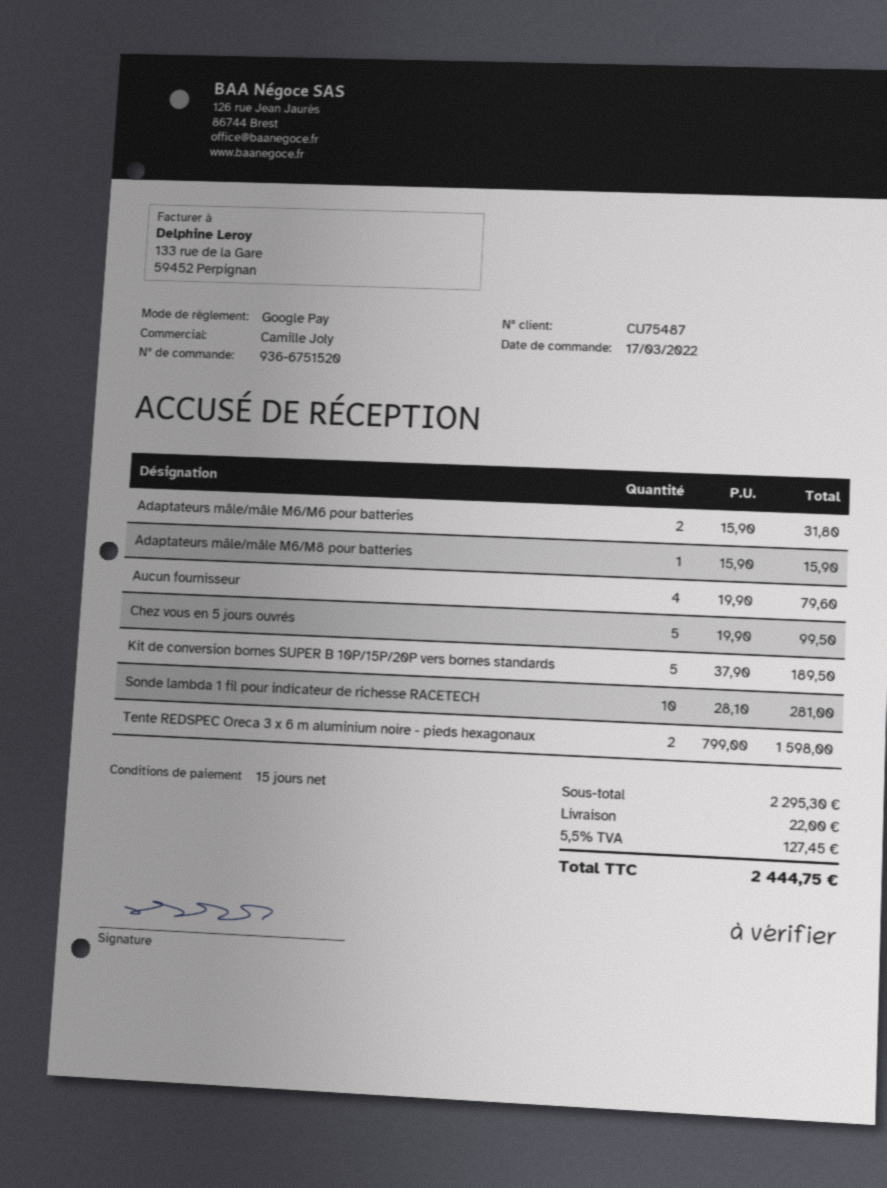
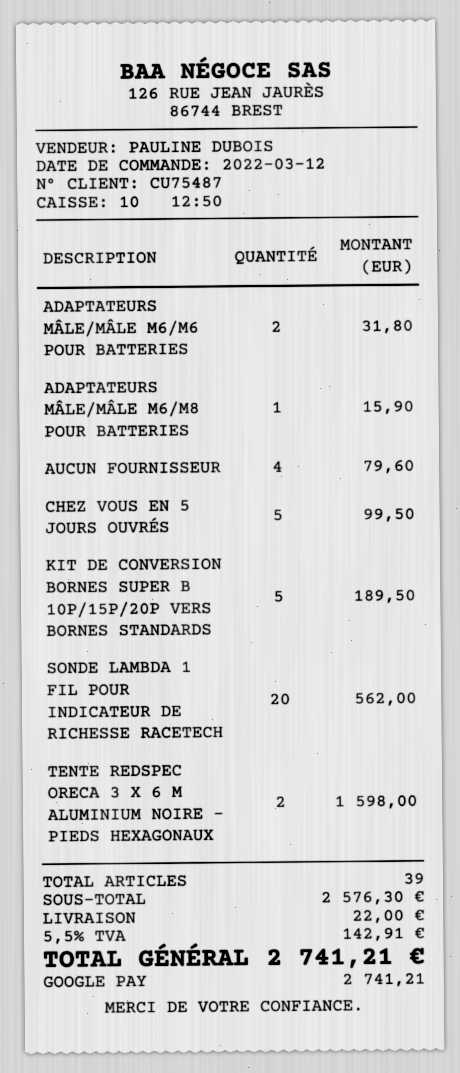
order date: 2022-03-17 -> 2022-03-12
sales rep: Camille Joly -> PAULINE DUBOIS
Sonde lambda 1 fil pour indicateur de richesse RACETECH: 10 for 281.00 -> 20 for 562.00
subtotal: 2295.30 -> 2576.30
tax: 5.5% = 127.45 -> 5.5% = 142.91
total: 2444.75 -> 2741.21

